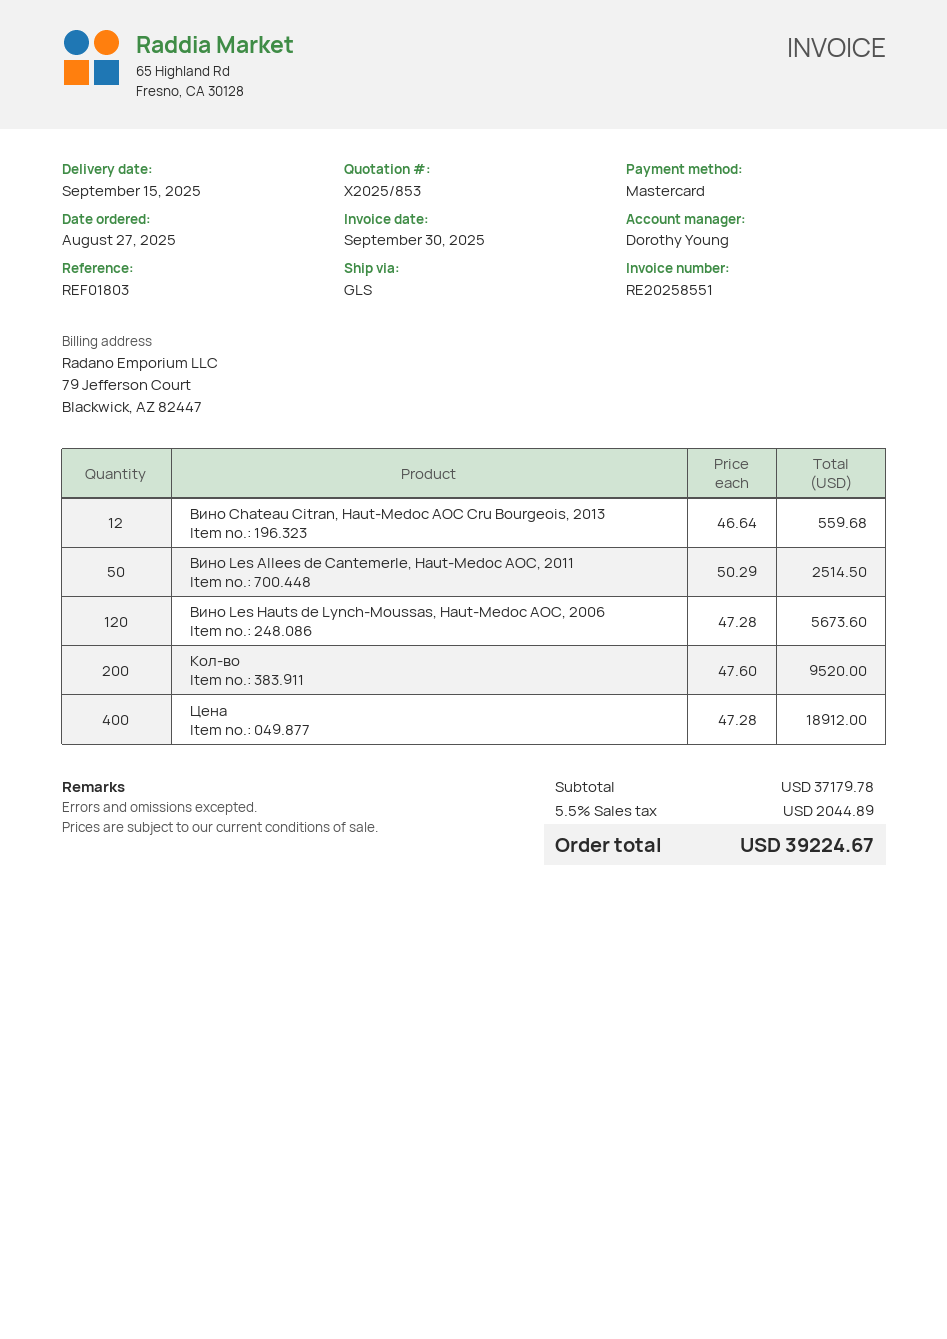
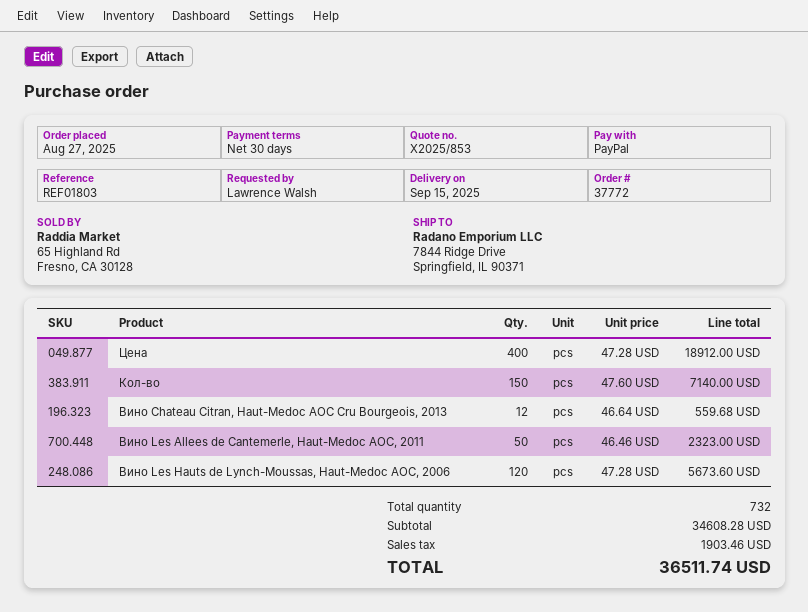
payment method: Mastercard -> PayPal
Вино Les Allees de Cantemerle, Haut-Medoc AOC, 2011: 50 x 50.29 = 2514.50 -> 50 x 46.46 = 2323.00
Кол-во: 200 x 47.60 = 9520.00 -> 150 x 47.60 = 7140.00
subtotal: 37179.78 -> 34608.28
tax: 2044.89 -> 1903.46
total: 39224.67 -> 36511.74

